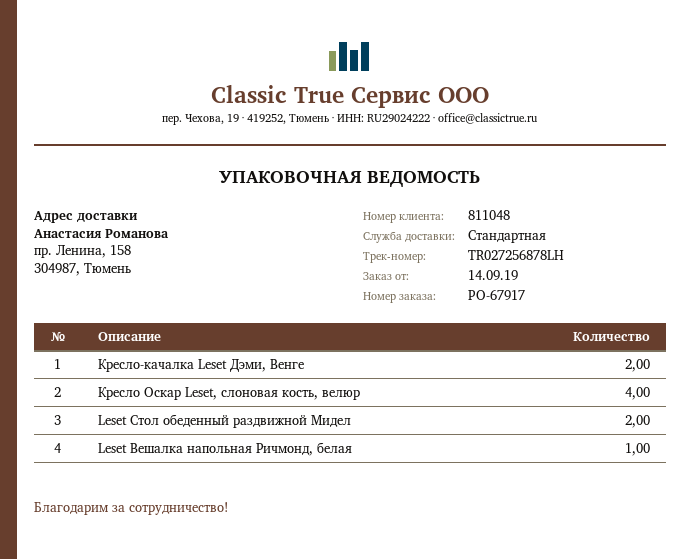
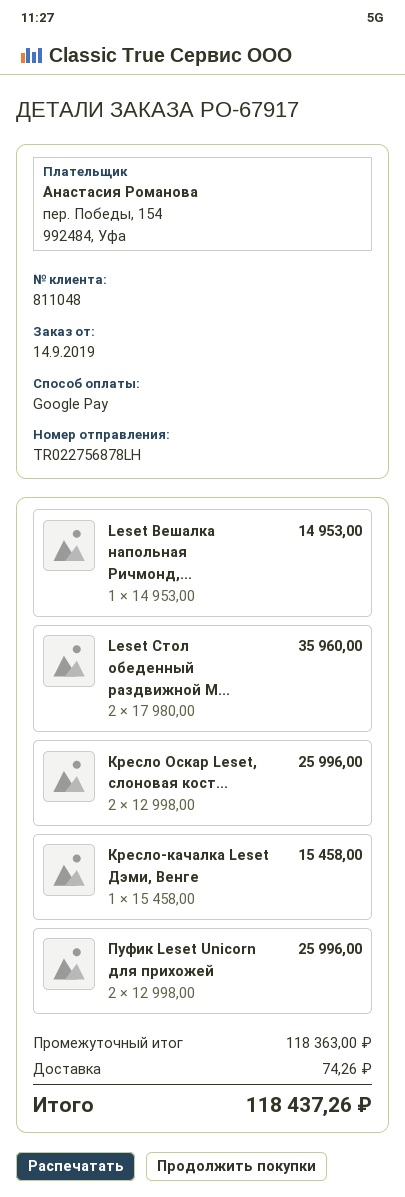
tracking number: TR027256878LH -> TR022756878LH
Кресло-качалка Leset Дэми, Венге: 2 -> 1
Кресло Оскар Leset, слоновая кость, велюр: 4 -> 2
Пуфик Leset Unicorn для прихожей: none -> 2

